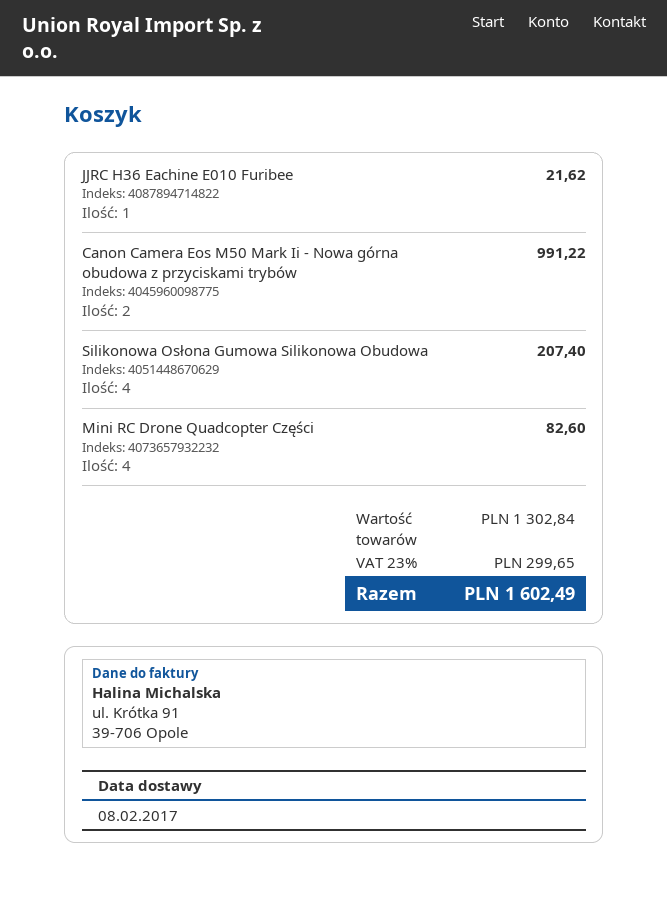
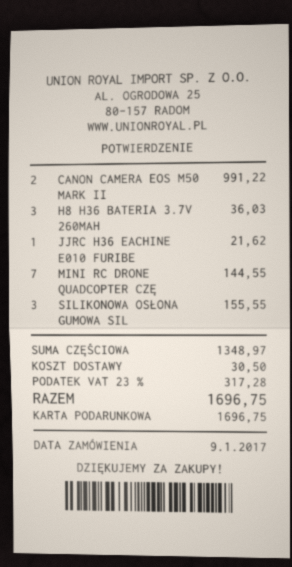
Silikonowa Osłona Gumowa Silikonowa Obudowa: 4 for 207.40 -> 3 for 155.55
Mini RC Drone Quadcopter Części: 4 for 82.60 -> 7 for 144.55
H8 H36 BATERIA 3.7V 260MAH: none -> 3 for 36.03
subtotal: 1302.84 -> 1348.97
shipping: none -> 30.50
tax: 23% = 299.65 -> 23% = 317.28
total: 1602.49 -> 1696.75

